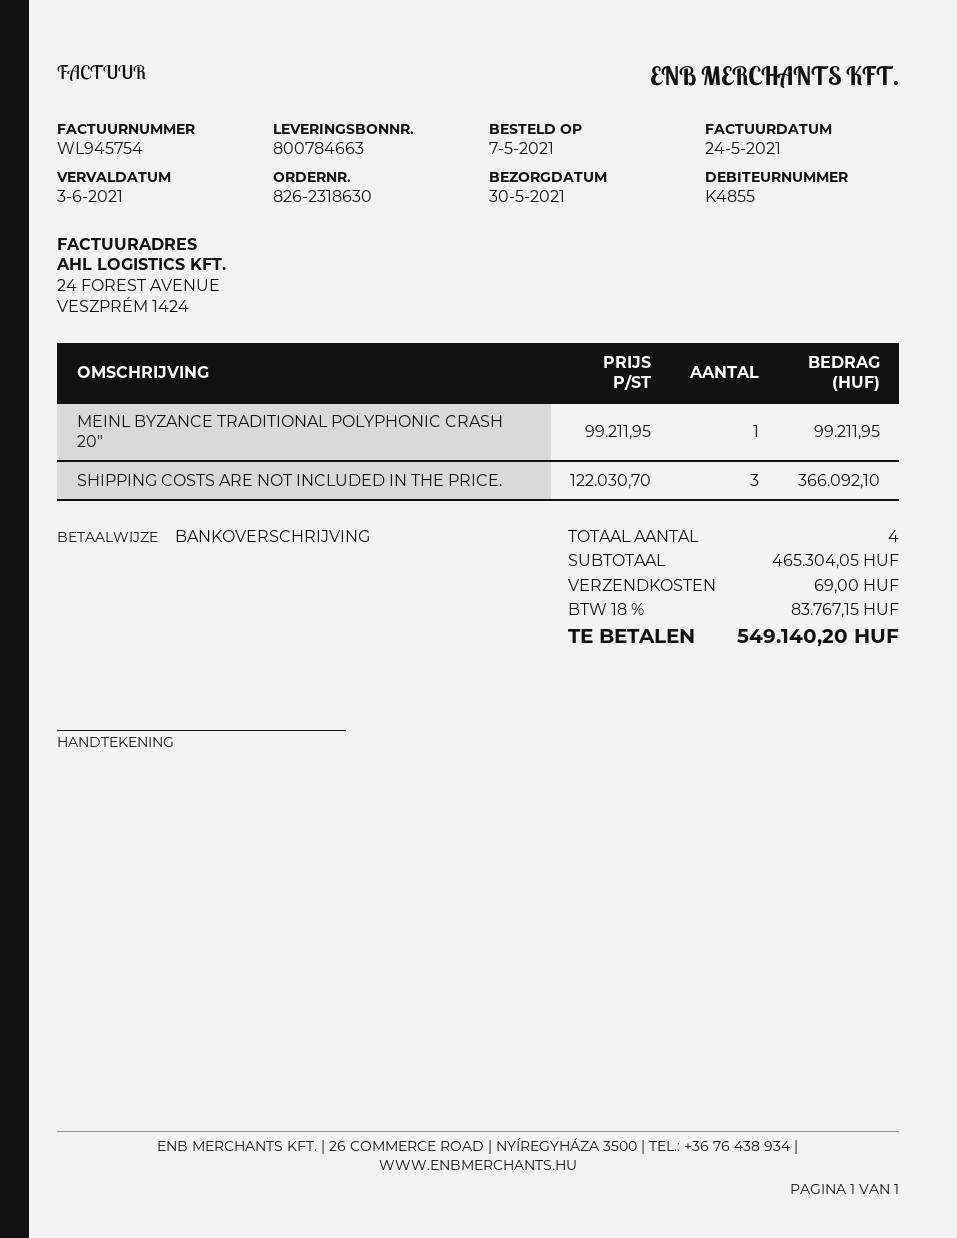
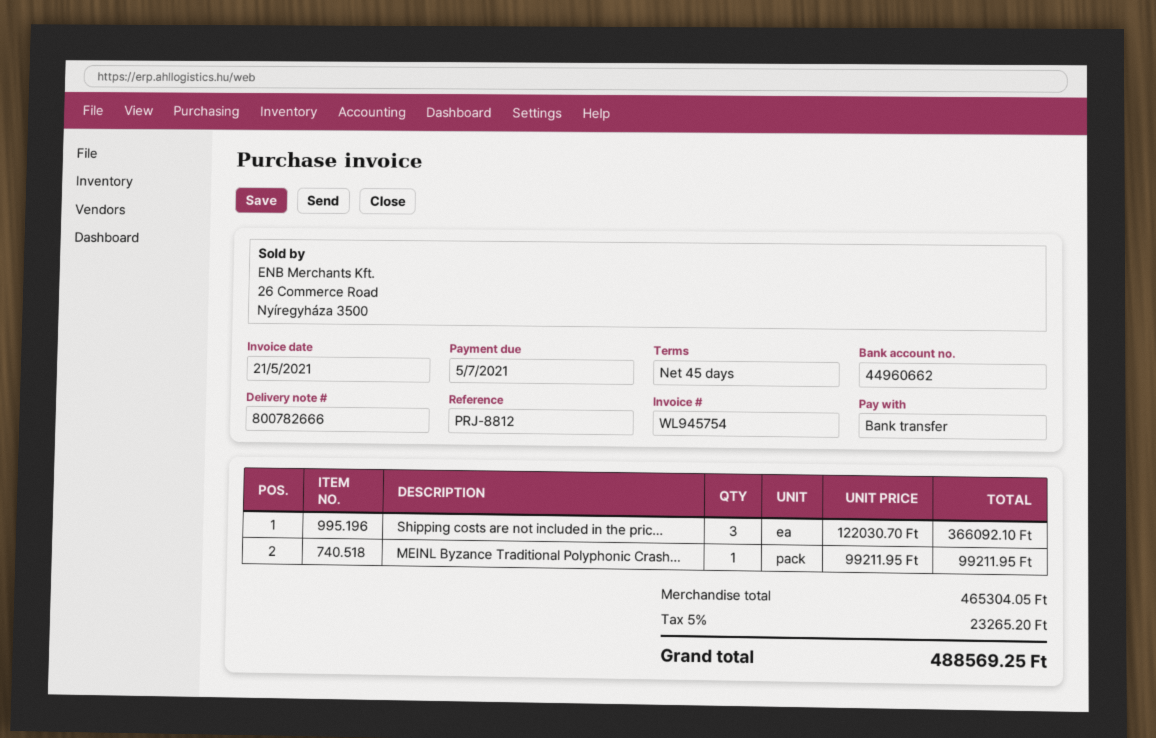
delivery note number: 800784663 -> 800782666
invoice date: 2021-05-24 -> 2021-05-21
due date: 2021-06-03 -> 2021-07-05
shipping: 69.00 -> none
tax: 18% = 83767.15 -> 5% = 23265.20
total: 549140.20 -> 488569.25

